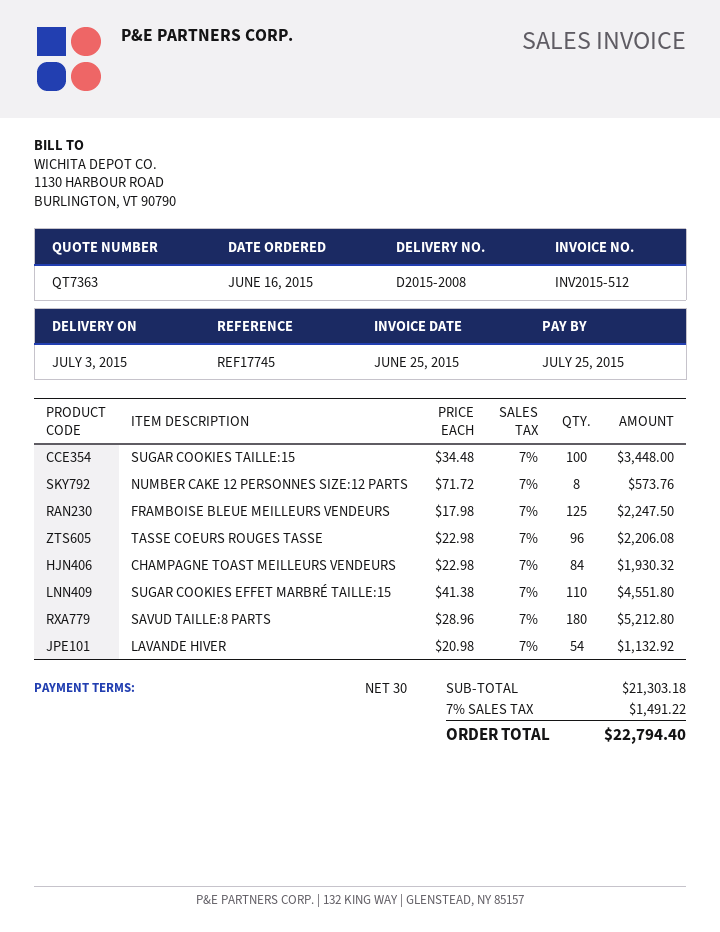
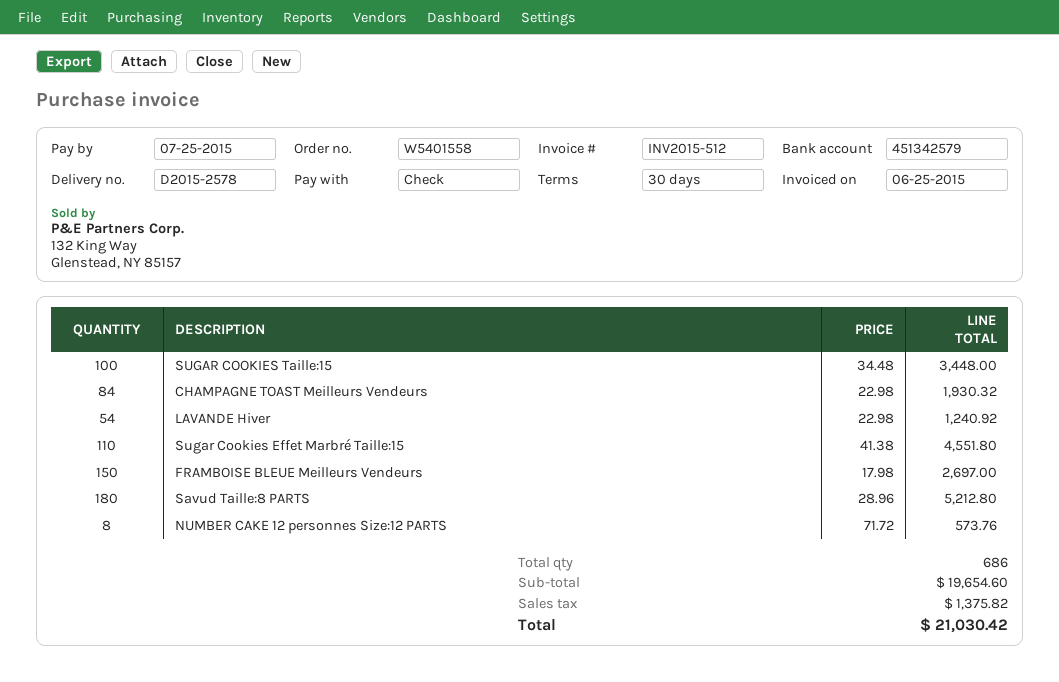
delivery note number: D2015-2008 -> D2015-2578
FRAMBOISE BLEUE MEILLEURS VENDEURS: 125 x 17.98 = 2247.50 -> 150 x 17.98 = 2697.00
TASSE COEURS ROUGES TASSE: 96 x 22.98 = 2206.08 -> none
LAVANDE HIVER: 54 x 20.98 = 1132.92 -> 54 x 22.98 = 1240.92
subtotal: 21303.18 -> 19654.60
tax: 1491.22 -> 1375.82
total: 22794.40 -> 21030.42

